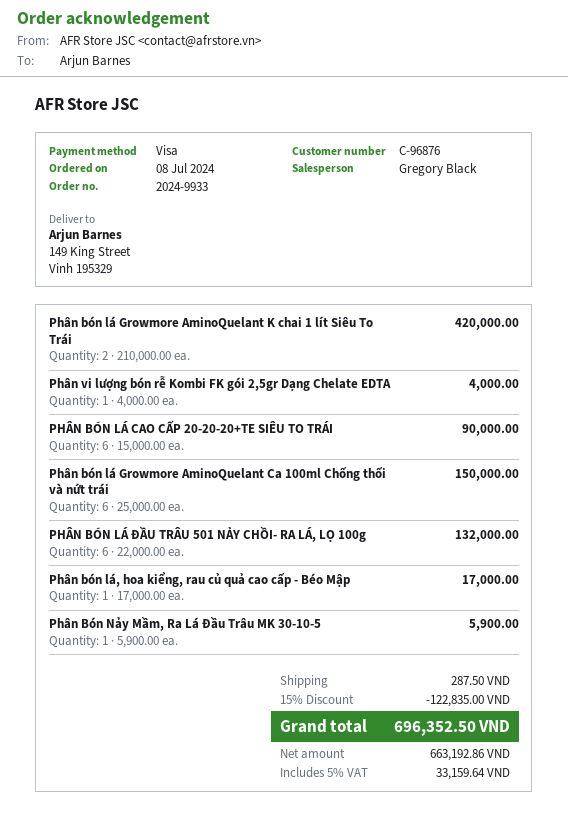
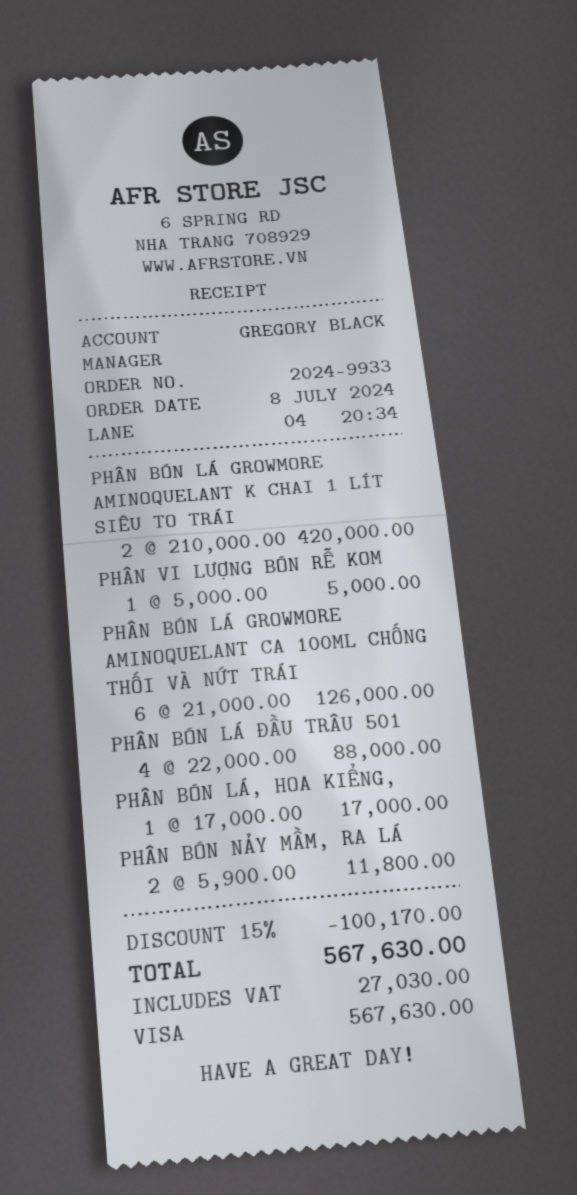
Phân vi lượng bón rễ Kombi FK gói 2,5gr Dạng Chelate EDTA: 1 x 4000.00 = 4000.00 -> 1 x 5000.00 = 5000.00
PHÂN BÓN LÁ CAO CẤP 20-20-20+TE SIÊU TO TRÁI: 6 x 15000.00 = 90000.00 -> none
Phân bón lá Growmore AminoQuelant Ca 100ml Chống thối và nứt trái: 6 x 25000.00 = 150000.00 -> 6 x 21000.00 = 126000.00
PHÂN BÓN LÁ ĐẦU TRÂU 501 NẢY CHỒI- RA LÁ, LỌ 100g: 6 x 22000.00 = 132000.00 -> 4 x 22000.00 = 88000.00
Phân Bón Nảy Mầm, Ra Lá Đầu Trâu MK 30-10-5: 1 x 5900.00 = 5900.00 -> 2 x 5900.00 = 11800.00
discount: 15% = 122835.00 -> 15% = 100170.00
shipping: 287.50 -> none
tax: 33159.64 -> 27030.00
total: 696352.50 -> 567630.00

